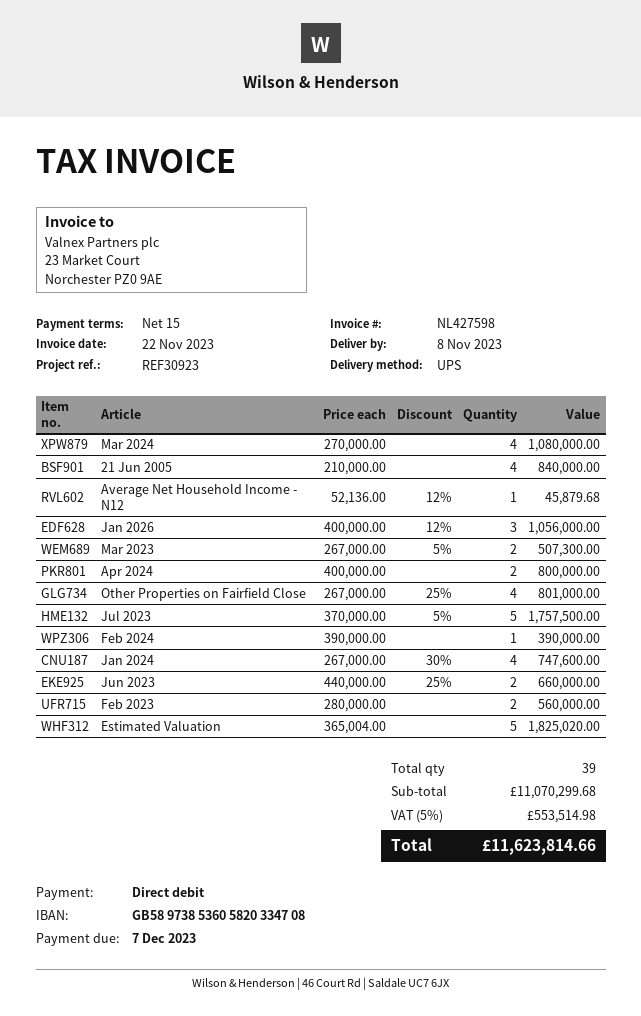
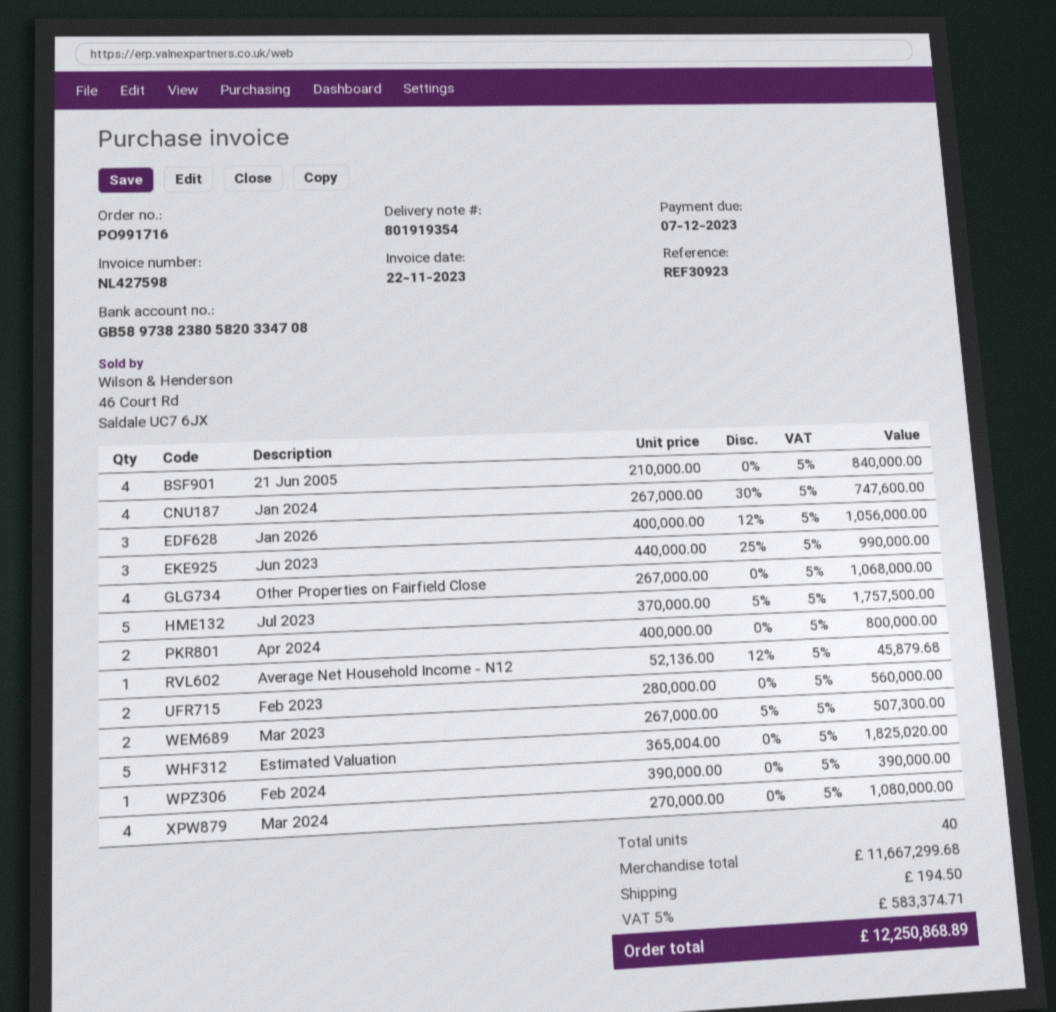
bank account: GB58973853605820334708 -> GB58973823805820334708
Other Properties on Fairfield Close: 4 x 267000.00 - 25% = 801000.00 -> 4 x 267000.00 = 1068000.00
Jun 2023: 2 x 440000.00 - 25% = 660000.00 -> 3 x 440000.00 - 25% = 990000.00
total quantity: 39 -> 40
subtotal: 11070299.68 -> 11667299.68
shipping: none -> 194.50
tax: 5% = 553514.98 -> 5% = 583374.71
total: 11623814.66 -> 12250868.89

